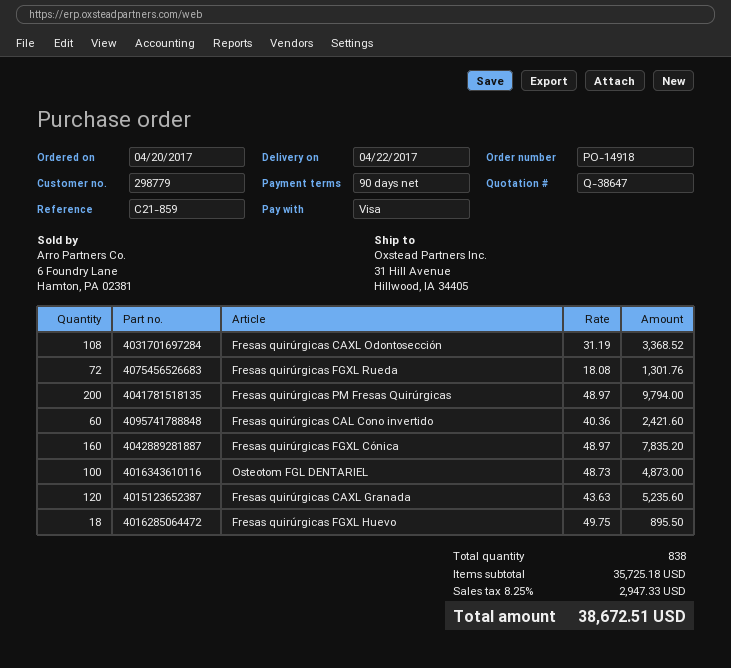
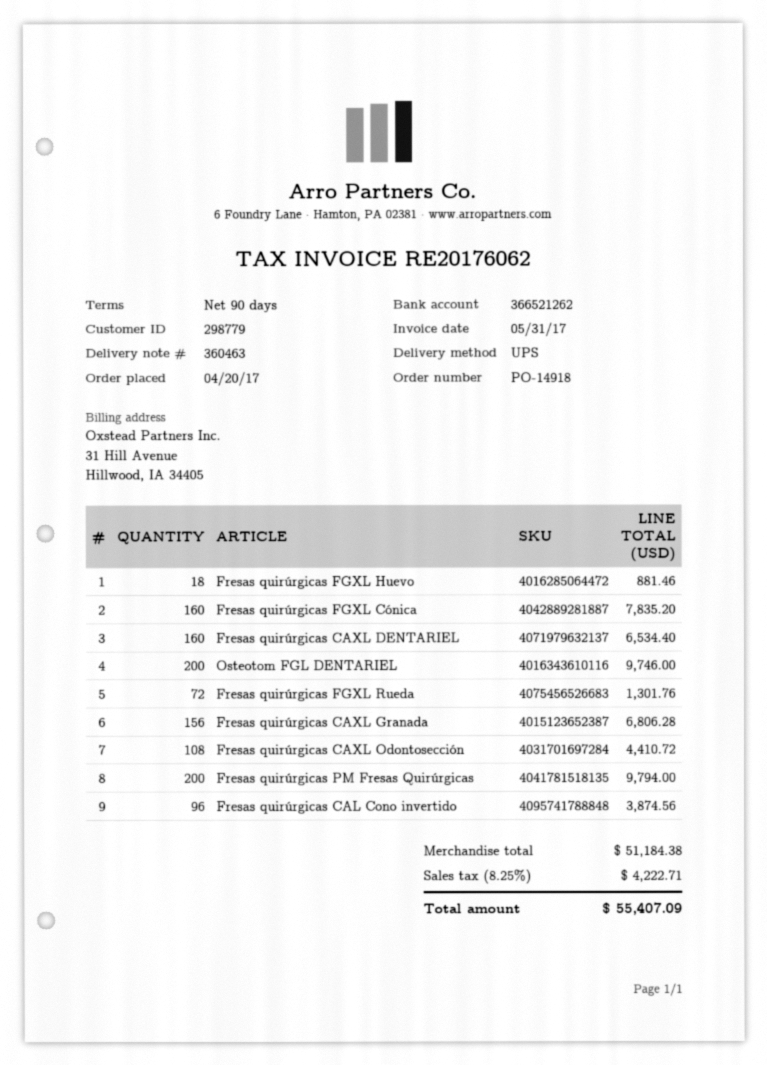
Fresas quirúrgicas CAXL Odontosección: 108 for 3368.52 -> 108 for 4410.72
Fresas quirúrgicas CAL Cono invertido: 60 for 2421.60 -> 96 for 3874.56
Osteotom FGL DENTARIEL: 100 for 4873.00 -> 200 for 9746.00
Fresas quirúrgicas CAXL Granada: 120 for 5235.60 -> 156 for 6806.28
Fresas quirúrgicas FGXL Huevo: 18 for 895.50 -> 18 for 881.46
Fresas quirúrgicas CAXL DENTARIEL: none -> 160 for 6534.40
subtotal: 35725.18 -> 51184.38
tax: 8.25% = 2947.33 -> 8.25% = 4222.71
total: 38672.51 -> 55407.09

